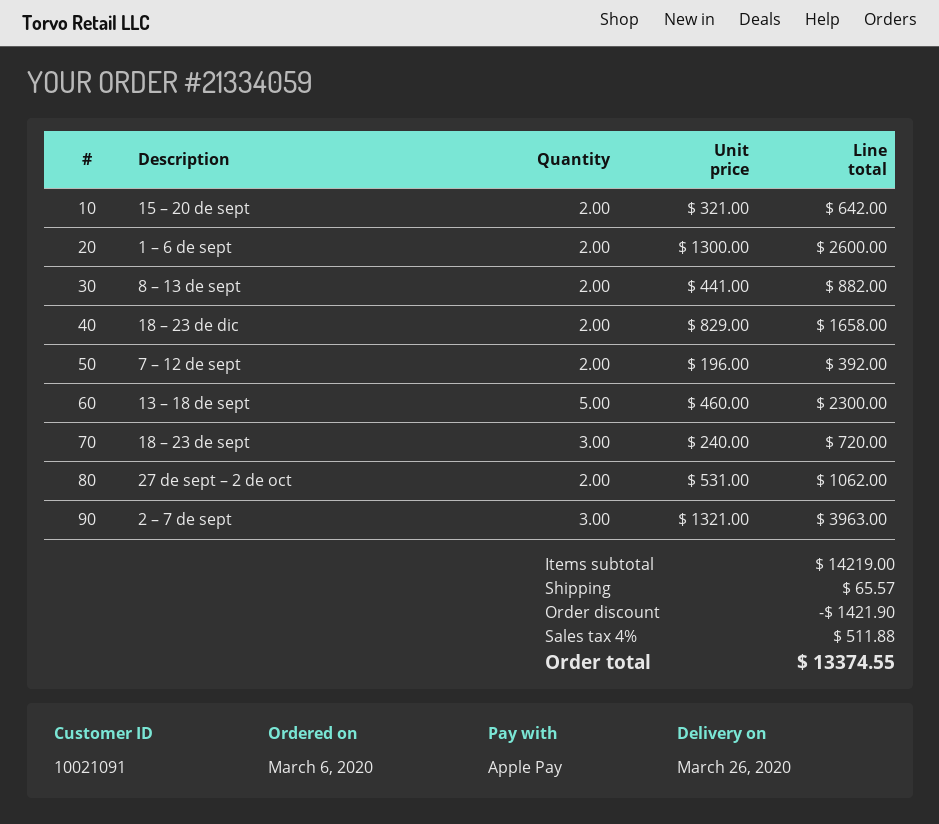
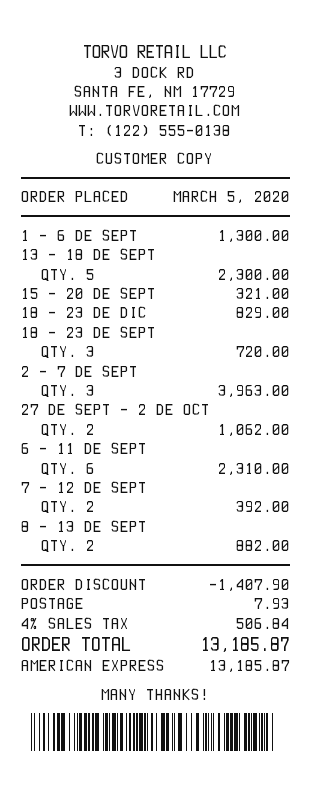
order date: 2020-03-06 -> 2020-03-05
payment method: Apple Pay -> American Express
15 – 20 de sept: 2 for 642.00 -> 1 for 321.00
1 – 6 de sept: 2 for 2600.00 -> 1 for 1300.00
18 – 23 de dic: 2 for 1658.00 -> 1 for 829.00
6 – 11 DE SEPT: none -> 6 for 2310.00
discount: 1421.90 -> 1407.90
shipping: 65.57 -> 7.93
tax: 4% = 511.88 -> 4% = 506.84
total: 13374.55 -> 13185.87

